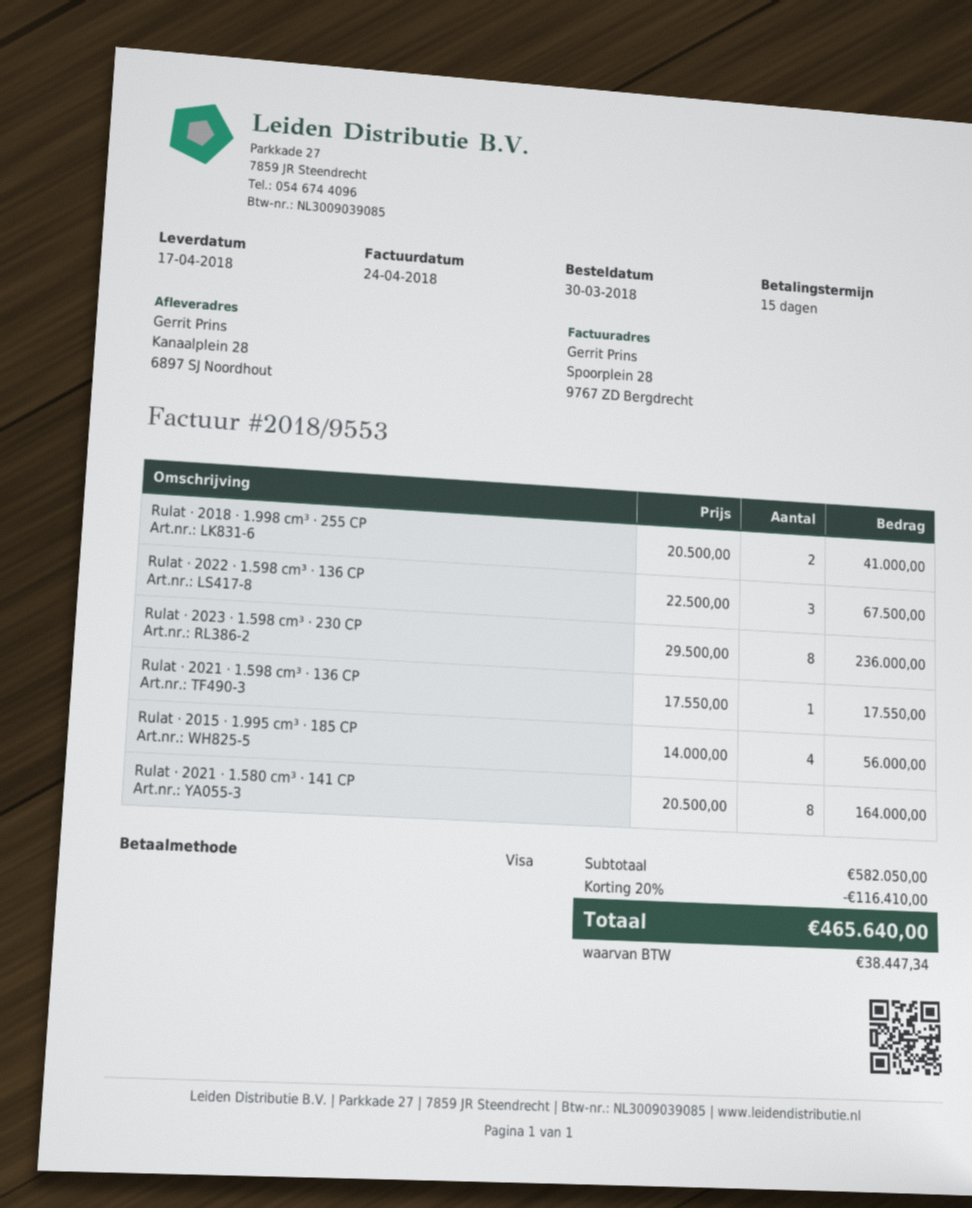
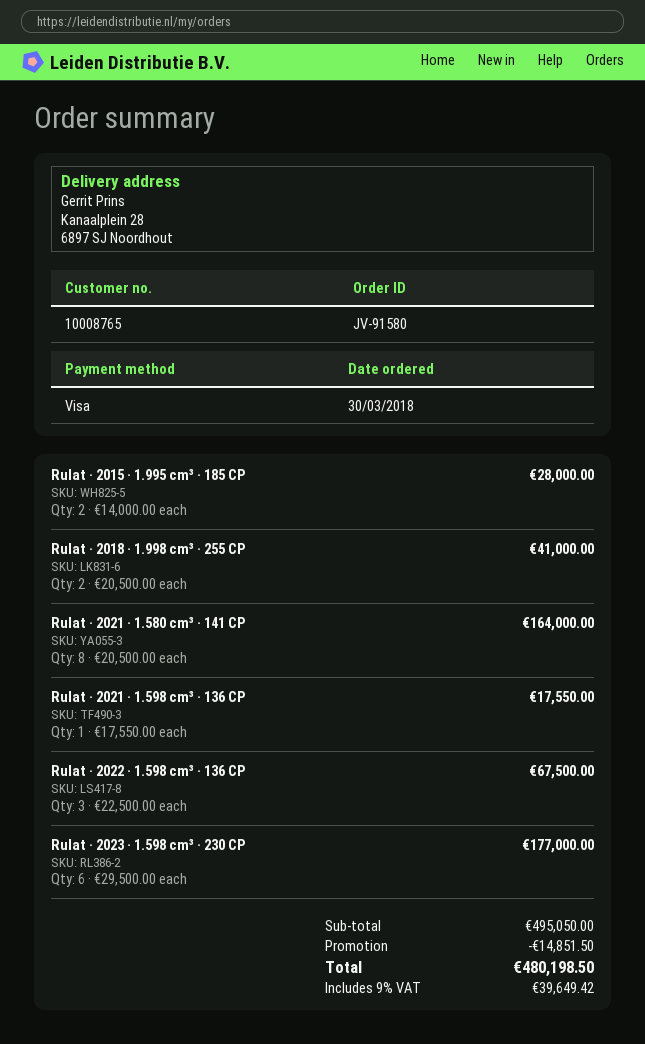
Rulat · 2023 · 1.598 cm³ · 230 CP: 8 x 29500.00 = 236000.00 -> 6 x 29500.00 = 177000.00
Rulat · 2015 · 1.995 cm³ · 185 CP: 4 x 14000.00 = 56000.00 -> 2 x 14000.00 = 28000.00
subtotal: 582050.00 -> 495050.00
discount: 116410.00 -> 14851.50
tax: 38447.34 -> 39649.42
total: 465640.00 -> 480198.50

